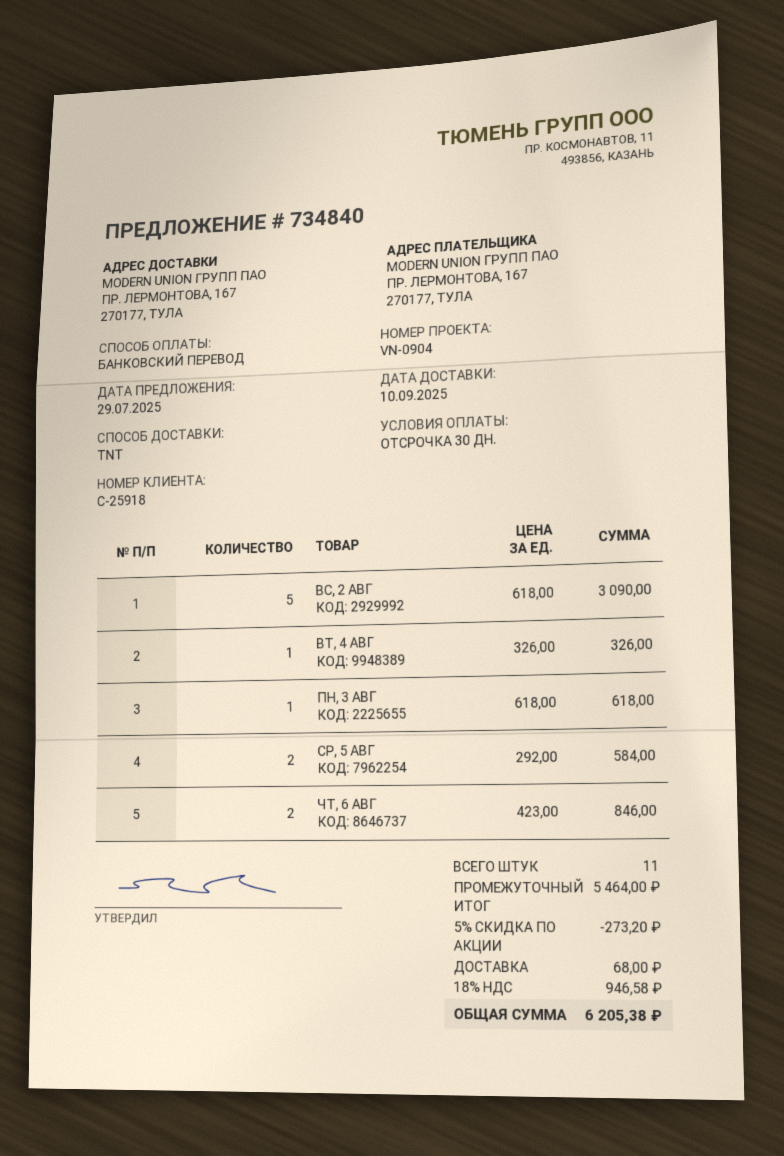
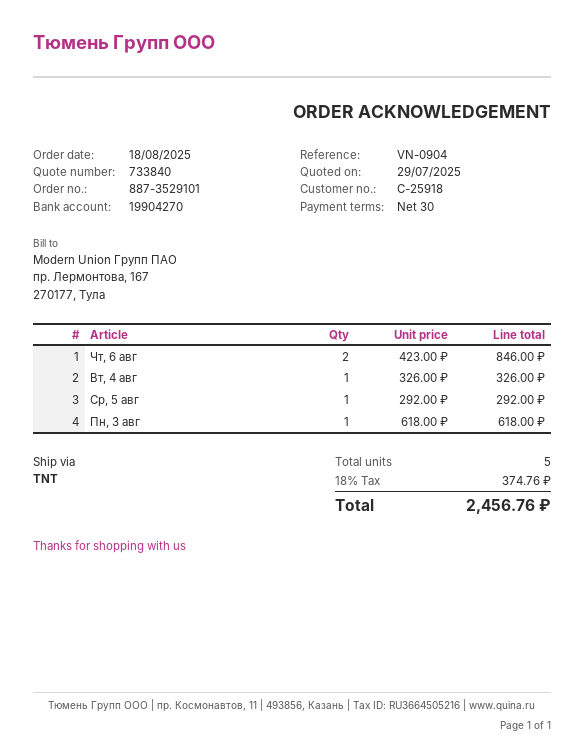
quote number: 734840 -> 733840
ВС, 2 АВГ: 5 x 618.00 = 3090.00 -> none
СР, 5 АВГ: 2 x 292.00 = 584.00 -> 1 x 292.00 = 292.00
total quantity: 11 -> 5
discount: 5% = 273.20 -> none
shipping: 68.00 -> none
tax: 18% = 946.58 -> 18% = 374.76
total: 6205.38 -> 2456.76

